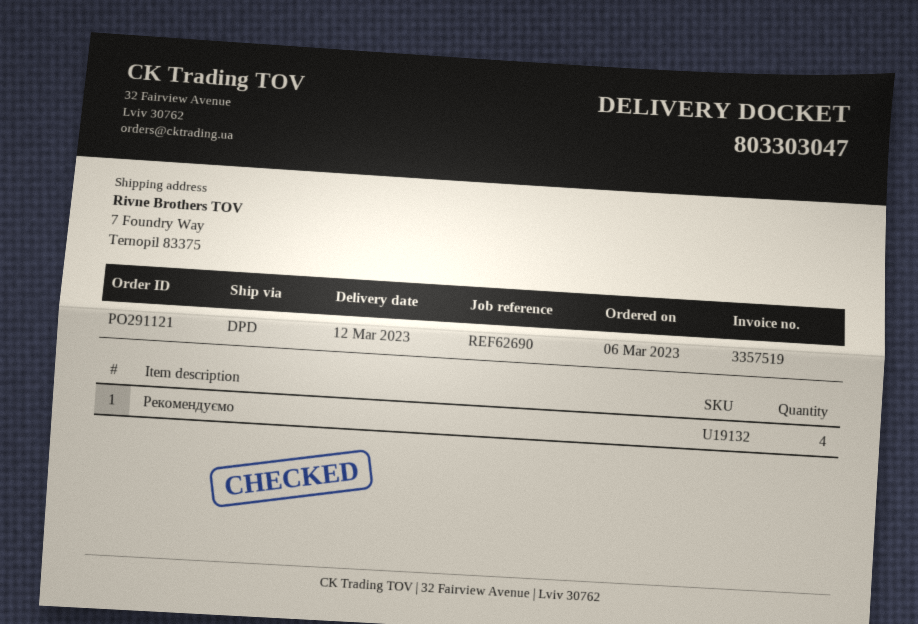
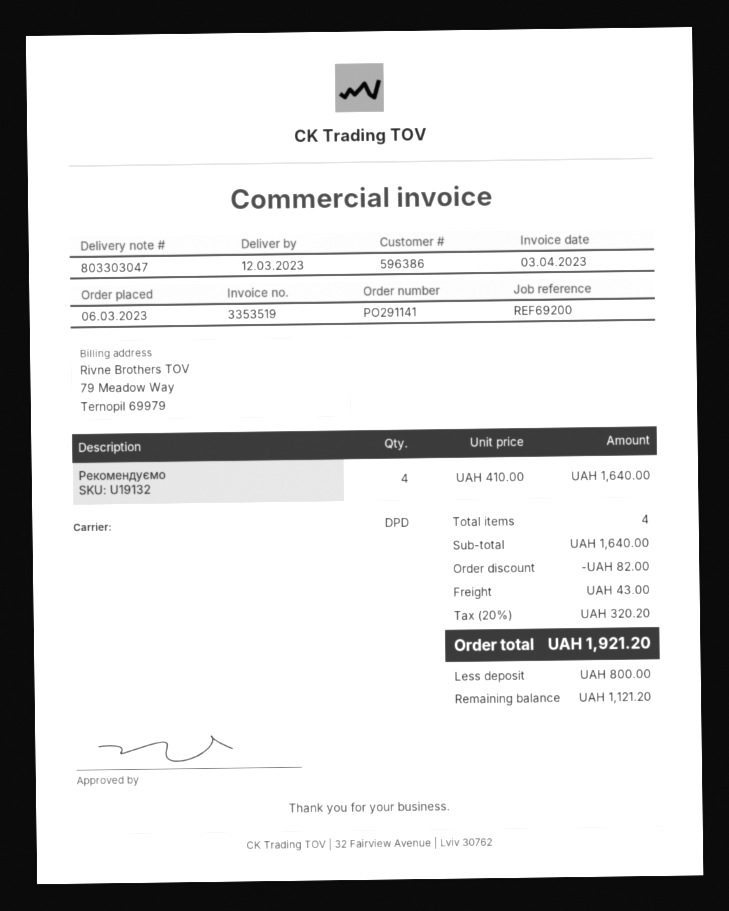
order number: PO291121 -> PO291141
invoice number: 3357519 -> 3353519
reference: REF62690 -> REF69200

